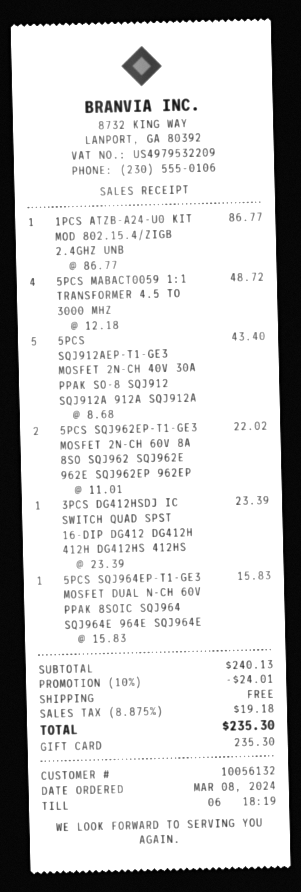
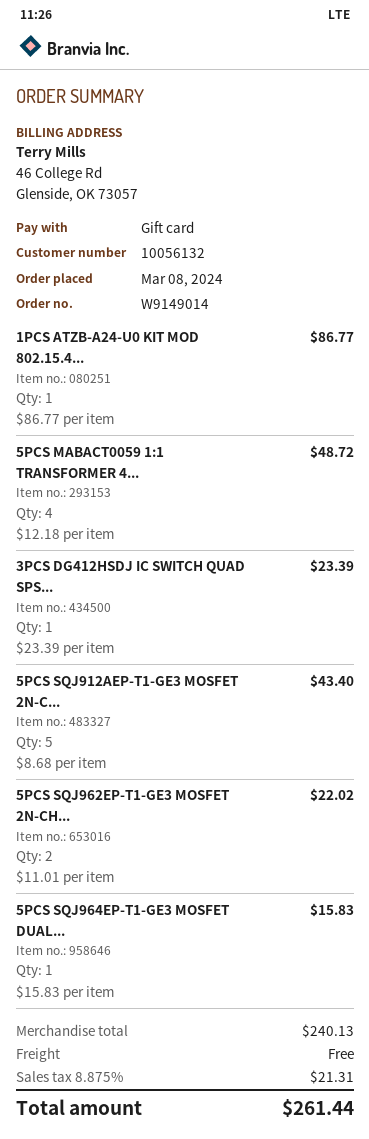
discount: 10% = 24.01 -> none
tax: 8.875% = 19.18 -> 8.875% = 21.31
total: 235.30 -> 261.44

